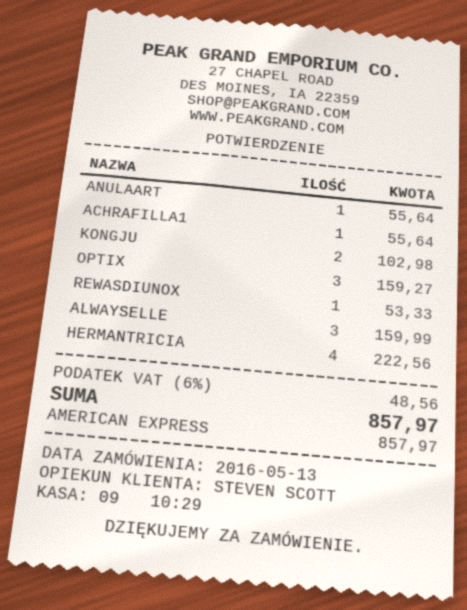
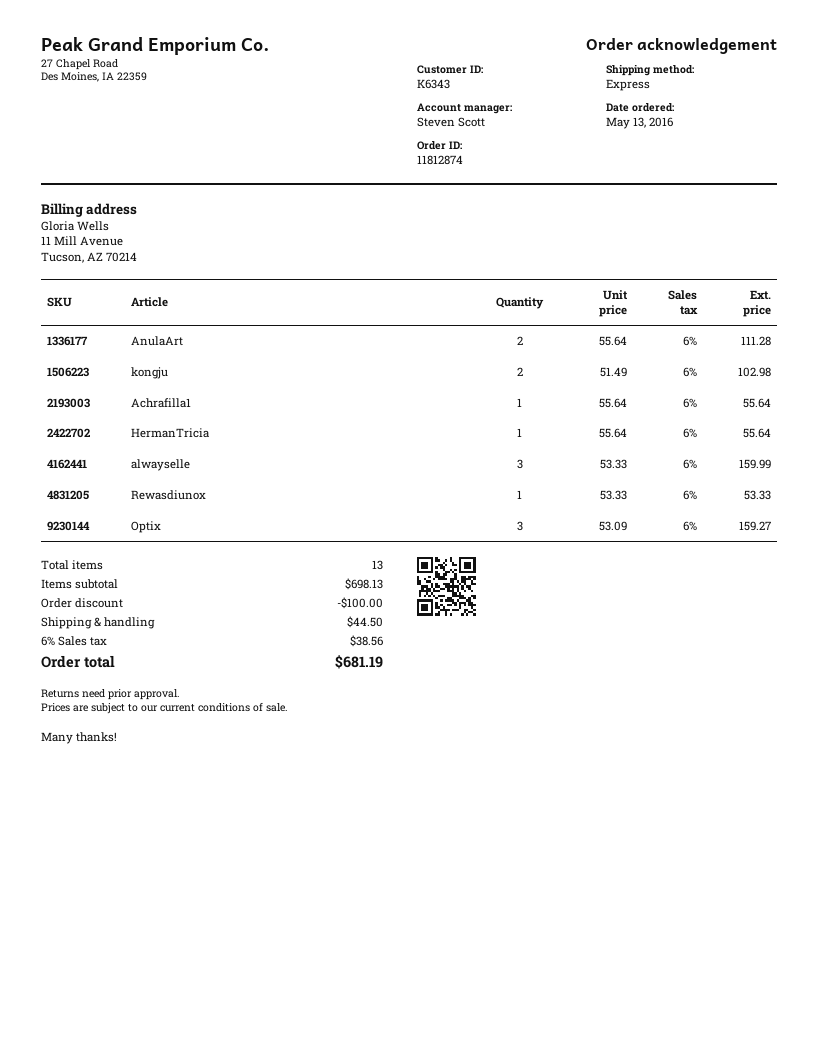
ANULAART: 1 for 55.64 -> 2 for 111.28
HERMANTRICIA: 4 for 222.56 -> 1 for 55.64
discount: none -> 100.00
shipping: none -> 44.50
tax: 6% = 48.56 -> 6% = 38.56
total: 857.97 -> 681.19

